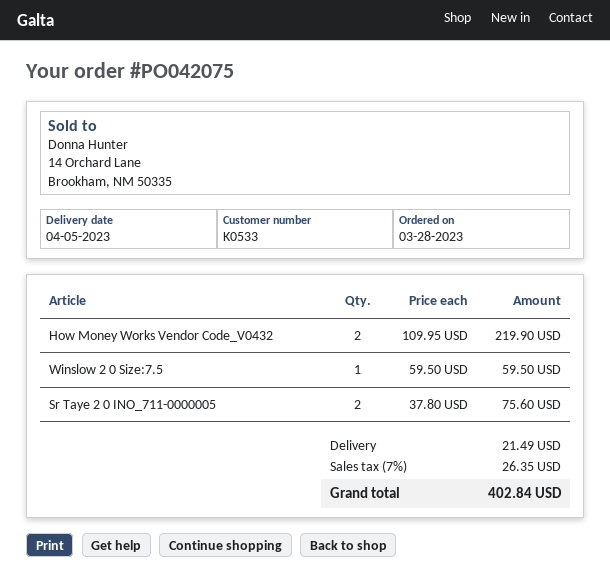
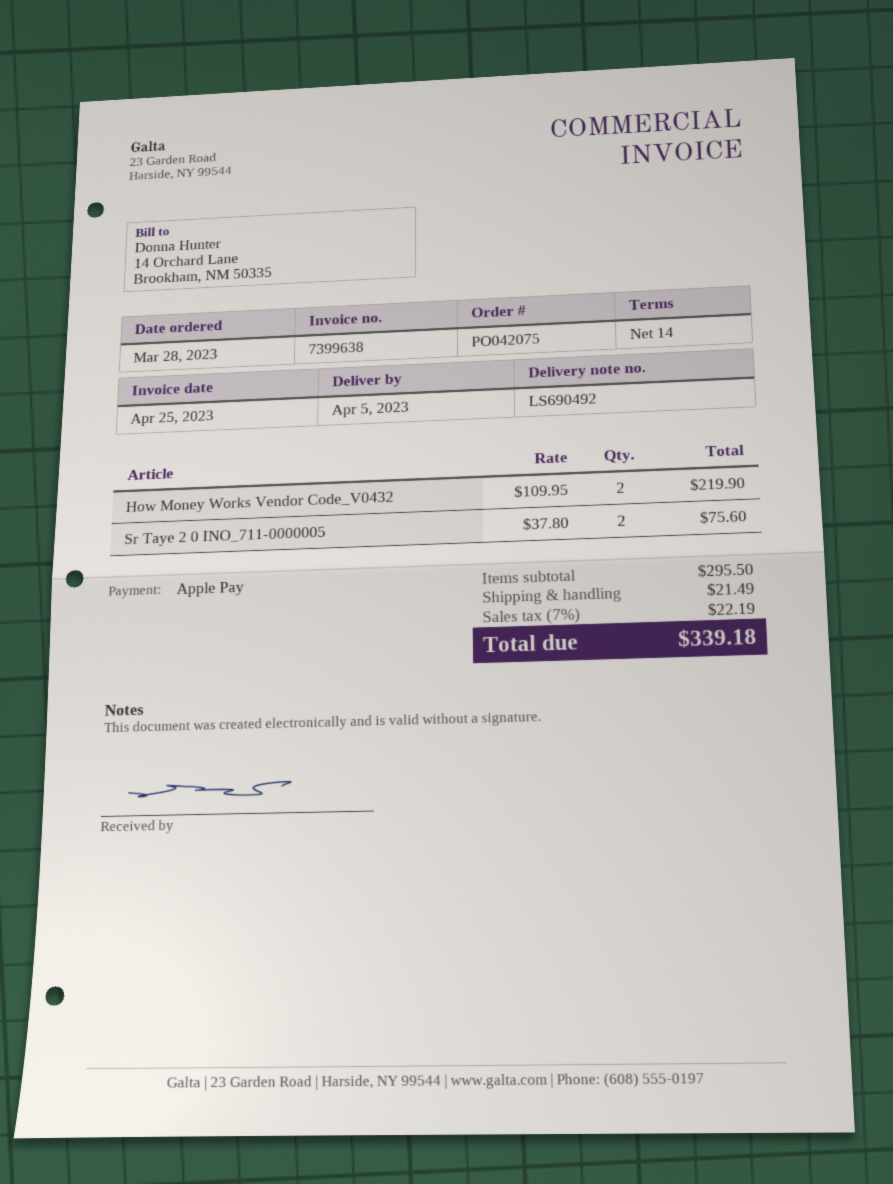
Winslow 2 0 Size:7.5: 1 x 59.50 = 59.50 -> none
tax: 7% = 26.35 -> 7% = 22.19
total: 402.84 -> 339.18

